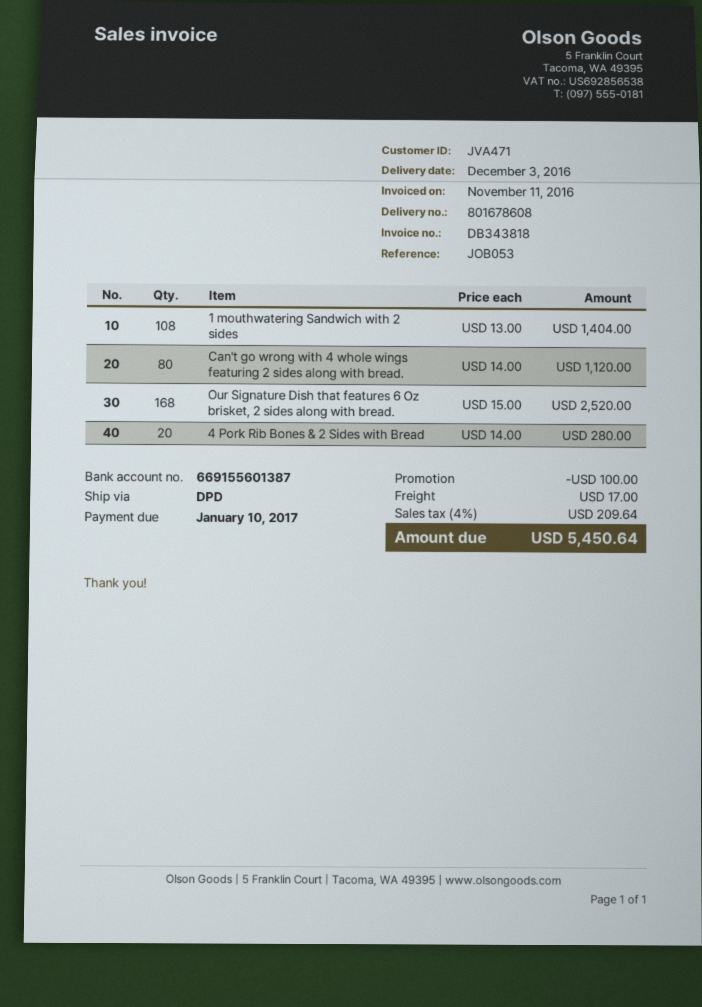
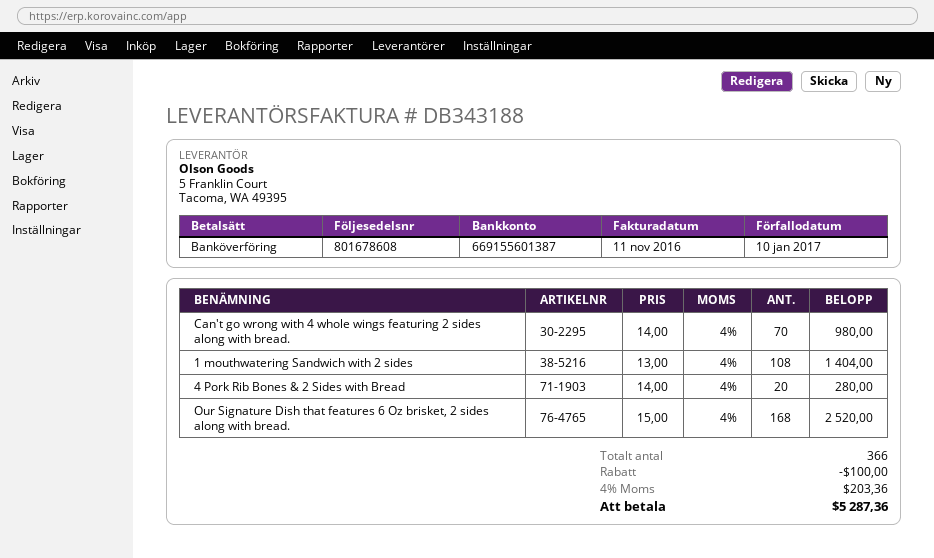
invoice number: DB343818 -> DB343188
Can't go wrong with 4 whole wings featuring 2 sides along with bread.: 80 x 14.00 = 1120.00 -> 70 x 14.00 = 980.00
shipping: 17.00 -> none
tax: 4% = 209.64 -> 4% = 203.36
total: 5450.64 -> 5287.36

